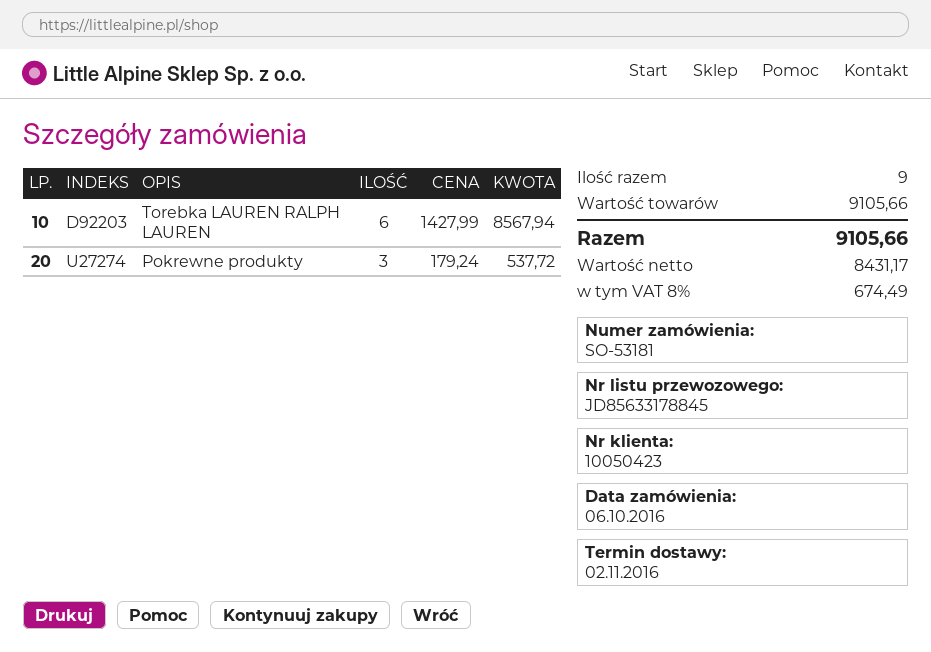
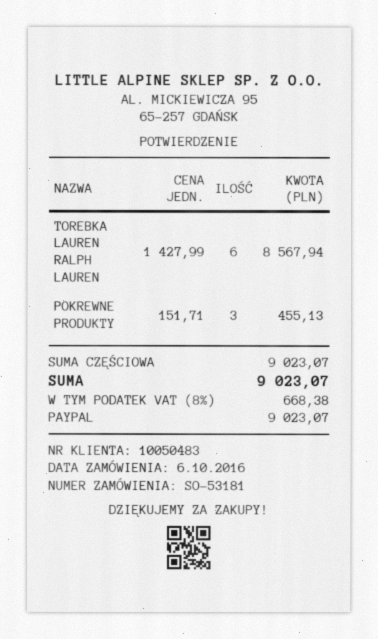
customer number: 10050423 -> 10050483
Pokrewne produkty: 3 x 179.24 = 537.72 -> 3 x 151.71 = 455.13
subtotal: 9105.66 -> 9023.07
tax: 8% = 674.49 -> 8% = 668.38
total: 9105.66 -> 9023.07

